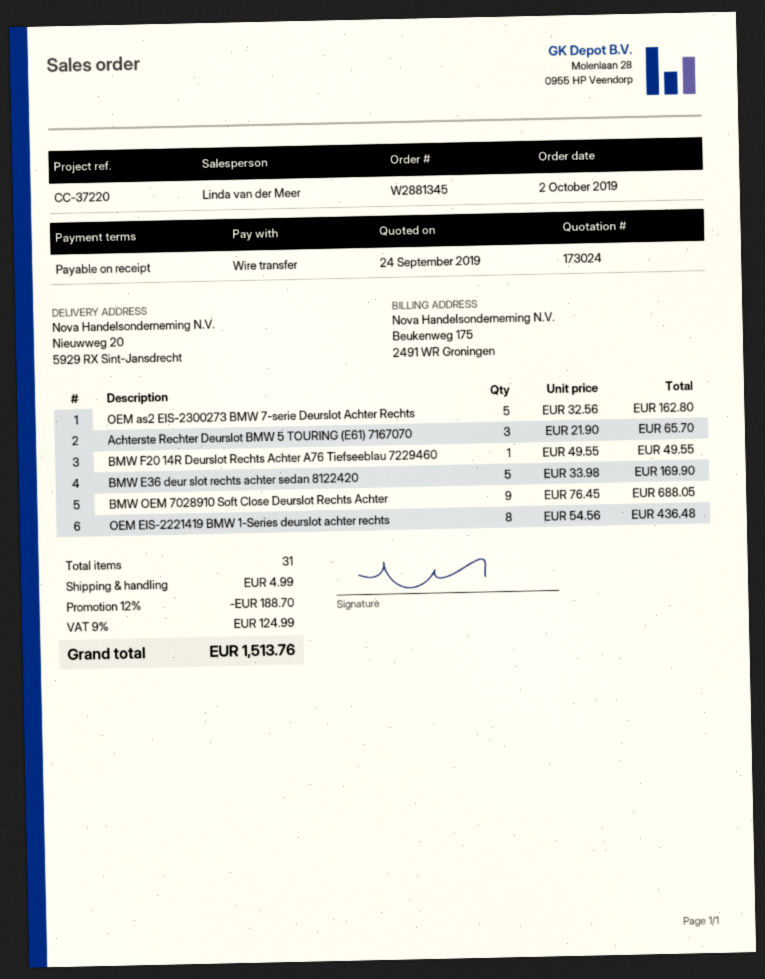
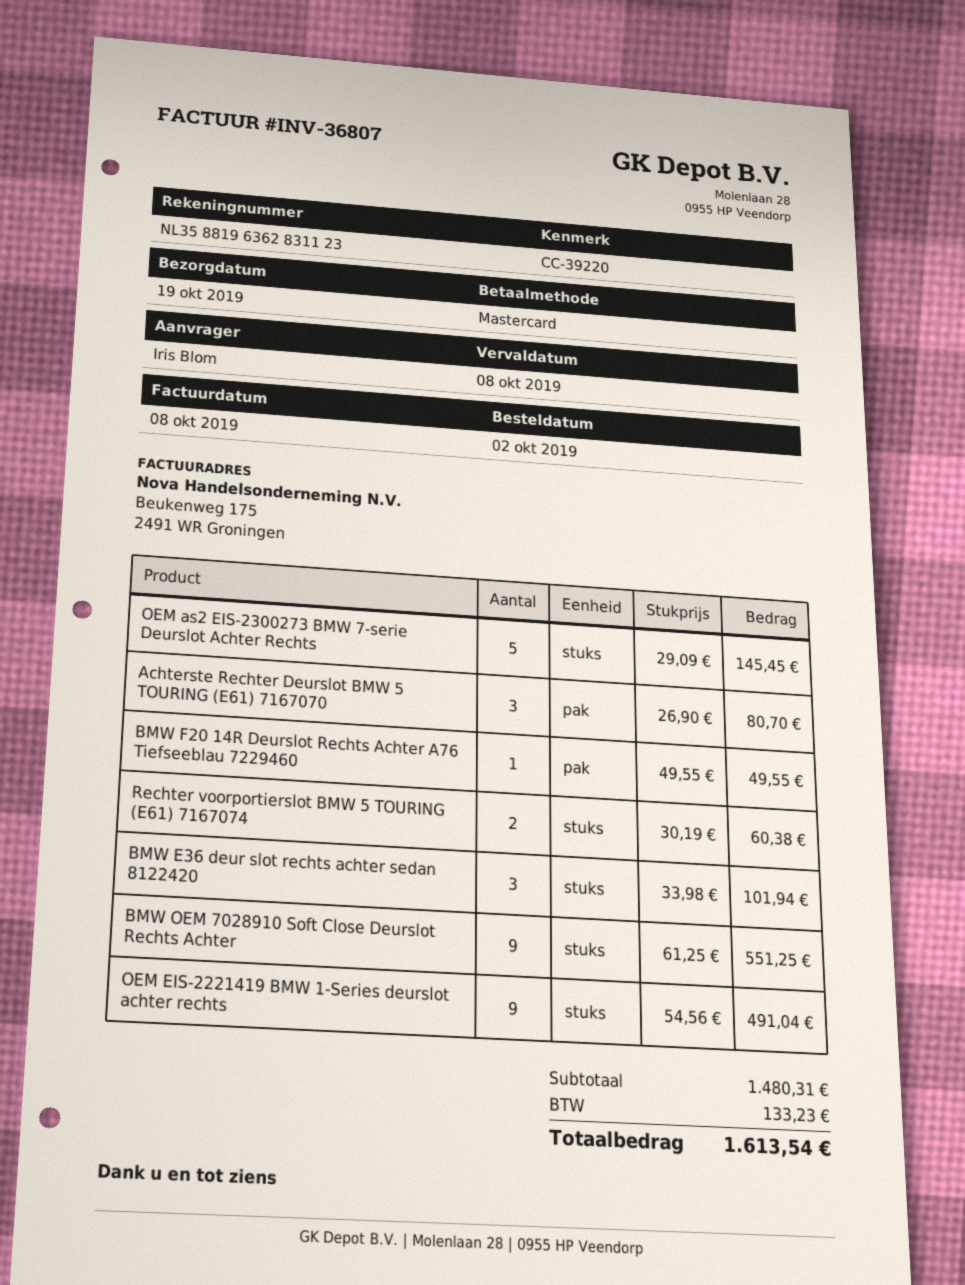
reference: CC-37220 -> CC-39220
payment method: bank transfer -> Mastercard
OEM as2 EIS-2300273 BMW 7-serie Deurslot Achter Rechts: 5 x 32.56 = 162.80 -> 5 x 29.09 = 145.45
Achterste Rechter Deurslot BMW 5 TOURING (E61) 7167070: 3 x 21.90 = 65.70 -> 3 x 26.90 = 80.70
BMW E36 deur slot rechts achter sedan 8122420: 5 x 33.98 = 169.90 -> 3 x 33.98 = 101.94
BMW OEM 7028910 Soft Close Deurslot Rechts Achter: 9 x 76.45 = 688.05 -> 9 x 61.25 = 551.25
OEM EIS-2221419 BMW 1-Series deurslot achter rechts: 8 x 54.56 = 436.48 -> 9 x 54.56 = 491.04
Rechter voorportierslot BMW 5 TOURING (E61) 7167074: none -> 2 x 30.19 = 60.38
discount: 12% = 188.70 -> none
shipping: 4.99 -> none
tax: 124.99 -> 133.23
total: 1513.76 -> 1613.54

